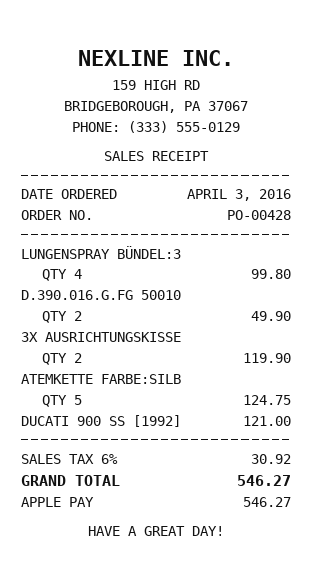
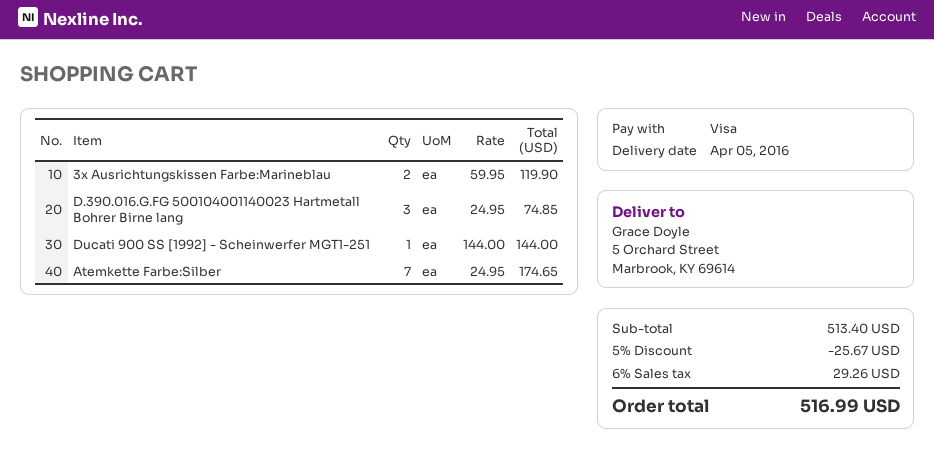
payment method: Apple Pay -> Visa
LUNGENSPRAY BÜNDEL:3: 4 for 99.80 -> none
D.390.016.G.FG 50010: 2 for 49.90 -> 3 for 74.85
ATEMKETTE FARBE:SILB: 5 for 124.75 -> 7 for 174.65
DUCATI 900 SS [1992]: 1 for 121.00 -> 1 for 144.00
discount: none -> 5% = 25.67
tax: 6% = 30.92 -> 6% = 29.26
total: 546.27 -> 516.99

